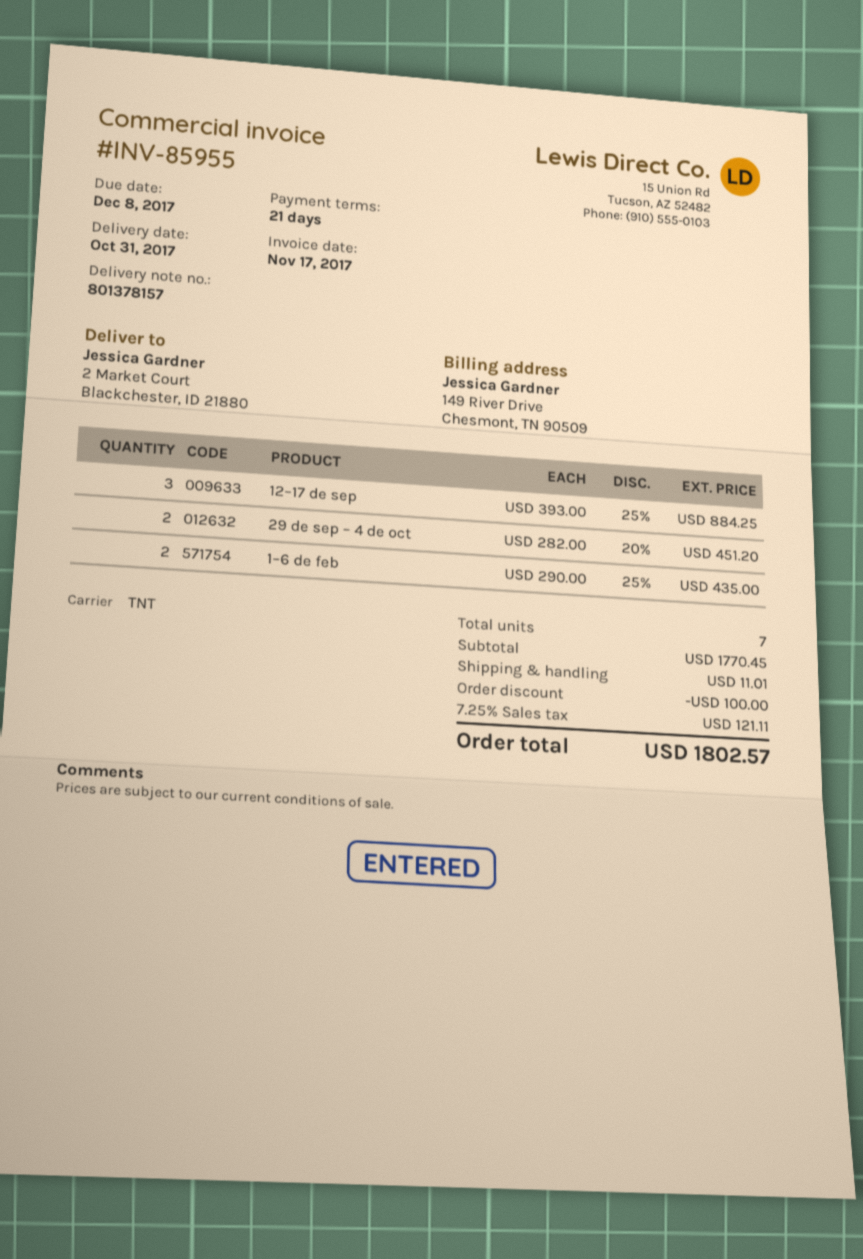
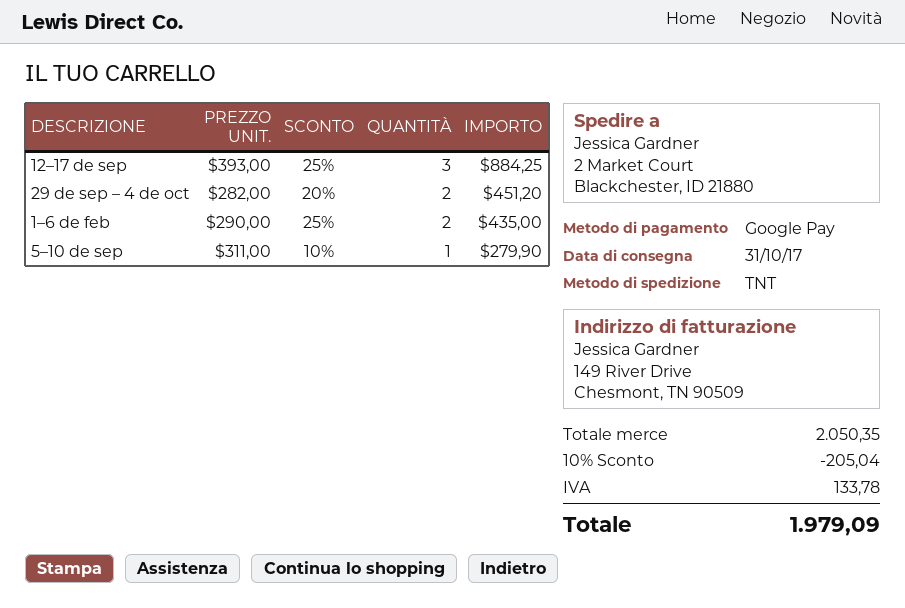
5–10 de sep: none -> 1 x 311.00 - 10% = 279.90
subtotal: 1770.45 -> 2050.35
discount: 100.00 -> 205.04
shipping: 11.01 -> none
tax: 121.11 -> 133.78
total: 1802.57 -> 1979.09

